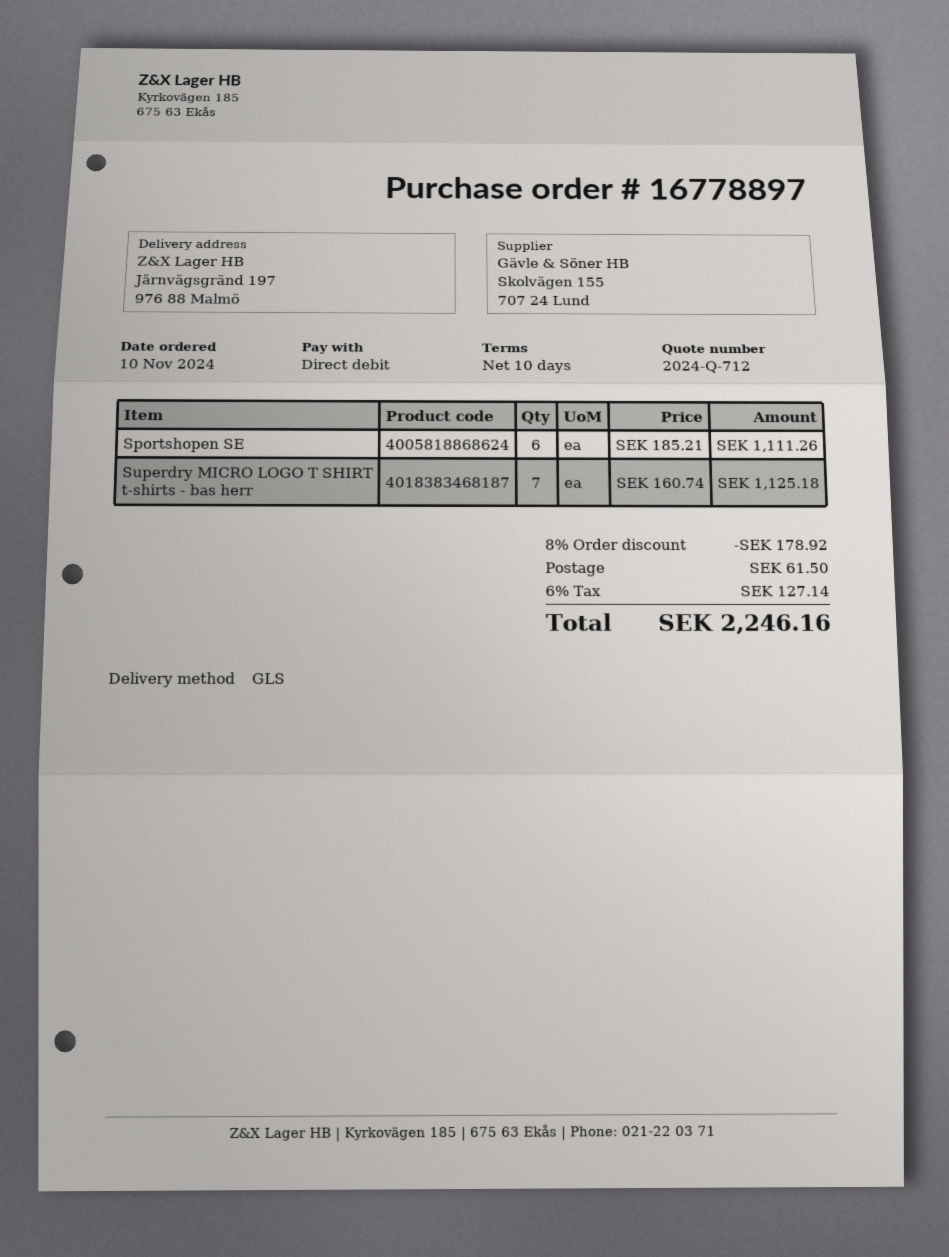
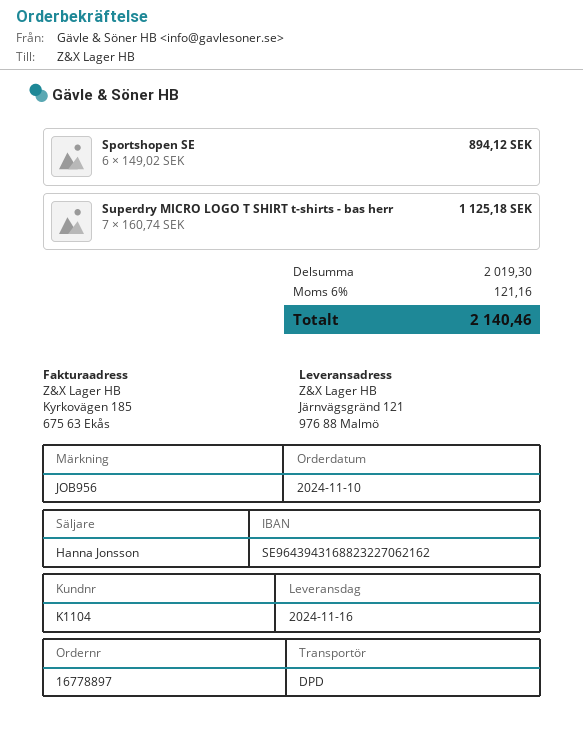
shipping method: GLS -> DPD
ship to: Järnvägsgränd 197, 976 88 Malmö -> Järnvägsgränd 121, 976 88 Malmö
Sportshopen SE: 6 x 185.21 = 1111.26 -> 6 x 149.02 = 894.12
discount: 8% = 178.92 -> none
shipping: 61.50 -> none
tax: 6% = 127.14 -> 6% = 121.16
total: 2246.16 -> 2140.46

